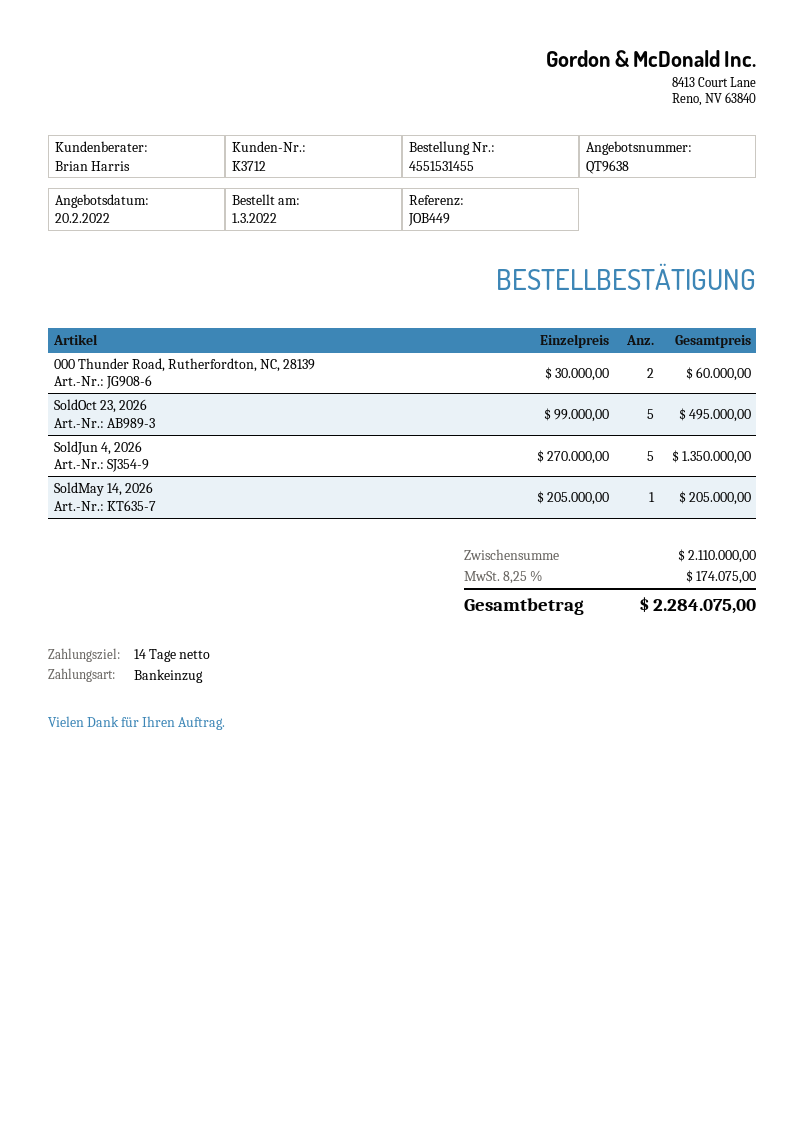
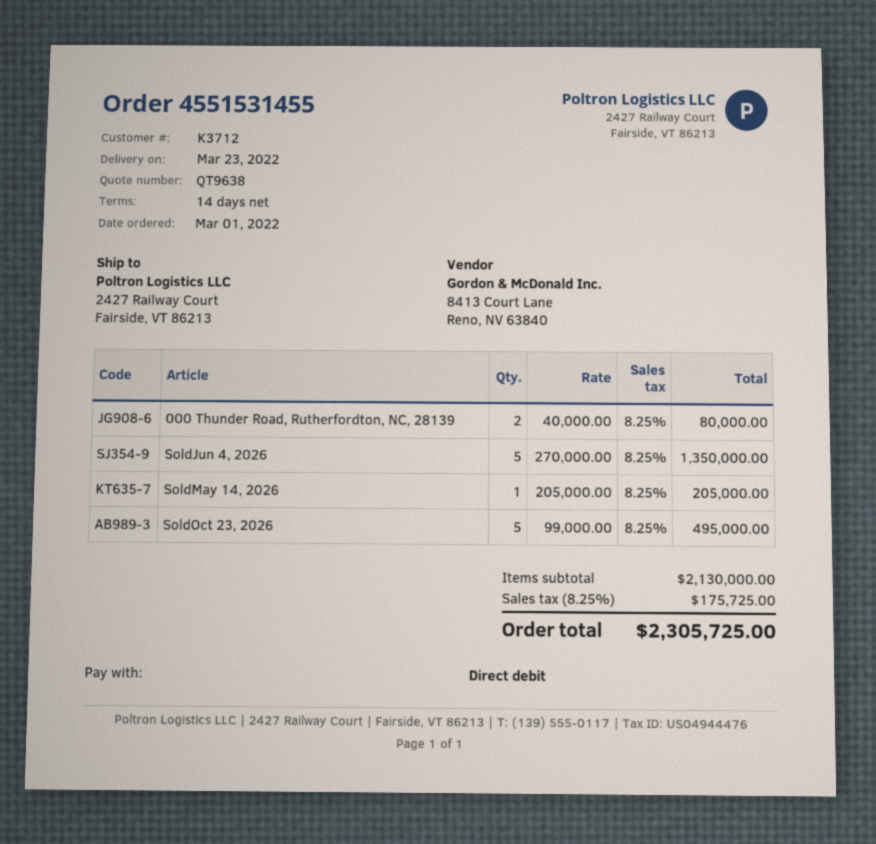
000 Thunder Road, Rutherfordton, NC, 28139: 2 x 30000.00 = 60000.00 -> 2 x 40000.00 = 80000.00
subtotal: 2110000.00 -> 2130000.00
tax: 8.25% = 174075.00 -> 8.25% = 175725.00
total: 2284075.00 -> 2305725.00

